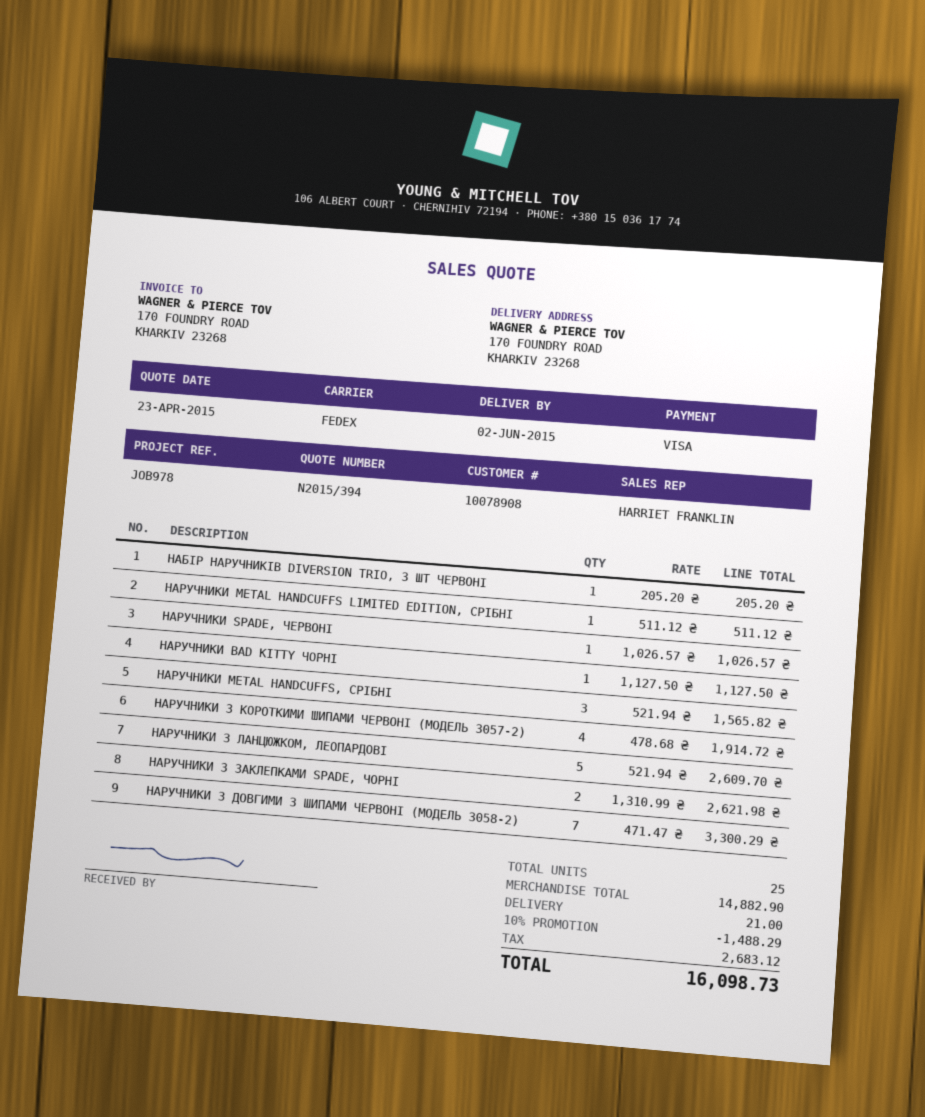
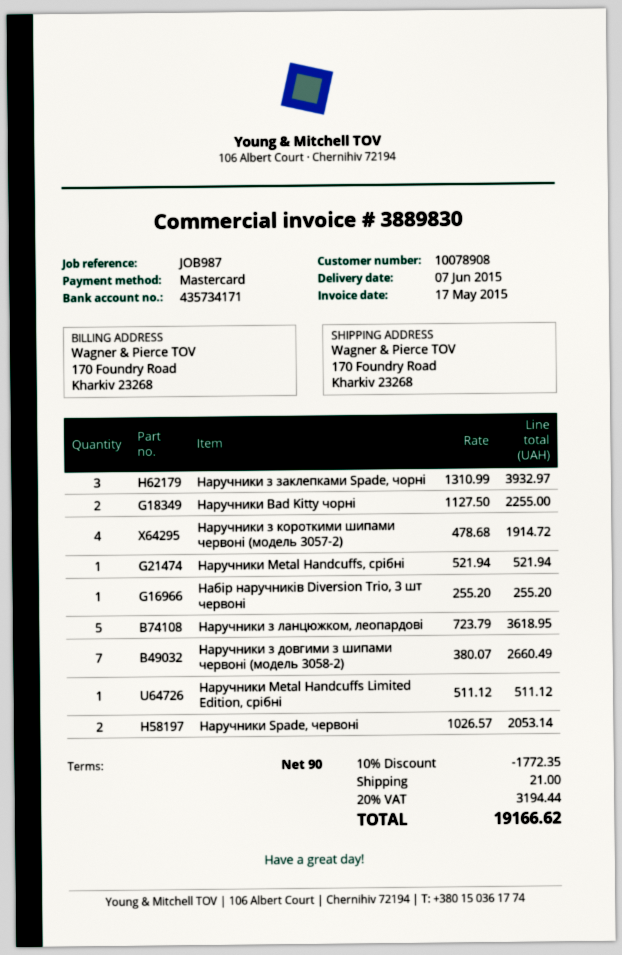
delivery date: 2015-06-02 -> 2015-06-07
reference: JOB978 -> JOB987
payment method: Visa -> Mastercard
НАБІР НАРУЧНИКІВ DIVERSION TRIO, 3 ШТ ЧЕРВОНІ: 1 x 205.20 = 205.20 -> 1 x 255.20 = 255.20
НАРУЧНИКИ SPADE, ЧЕРВОНІ: 1 x 1026.57 = 1026.57 -> 2 x 1026.57 = 2053.14
НАРУЧНИКИ BAD KITTY ЧОРНІ: 1 x 1127.50 = 1127.50 -> 2 x 1127.50 = 2255.00
НАРУЧНИКИ METAL HANDCUFFS, СРІБНІ: 3 x 521.94 = 1565.82 -> 1 x 521.94 = 521.94
НАРУЧНИКИ З ЛАНЦЮЖКОМ, ЛЕОПАРДОВІ: 5 x 521.94 = 2609.70 -> 5 x 723.79 = 3618.95
НАРУЧНИКИ З ЗАКЛЕПКАМИ SPADE, ЧОРНІ: 2 x 1310.99 = 2621.98 -> 3 x 1310.99 = 3932.97
НАРУЧНИКИ З ДОВГИМИ З ШИПАМИ ЧЕРВОНІ (МОДЕЛЬ 3058-2): 7 x 471.47 = 3300.29 -> 7 x 380.07 = 2660.49
discount: 10% = 1488.29 -> 10% = 1772.35
tax: 2683.12 -> 3194.44
total: 16098.73 -> 19166.62

